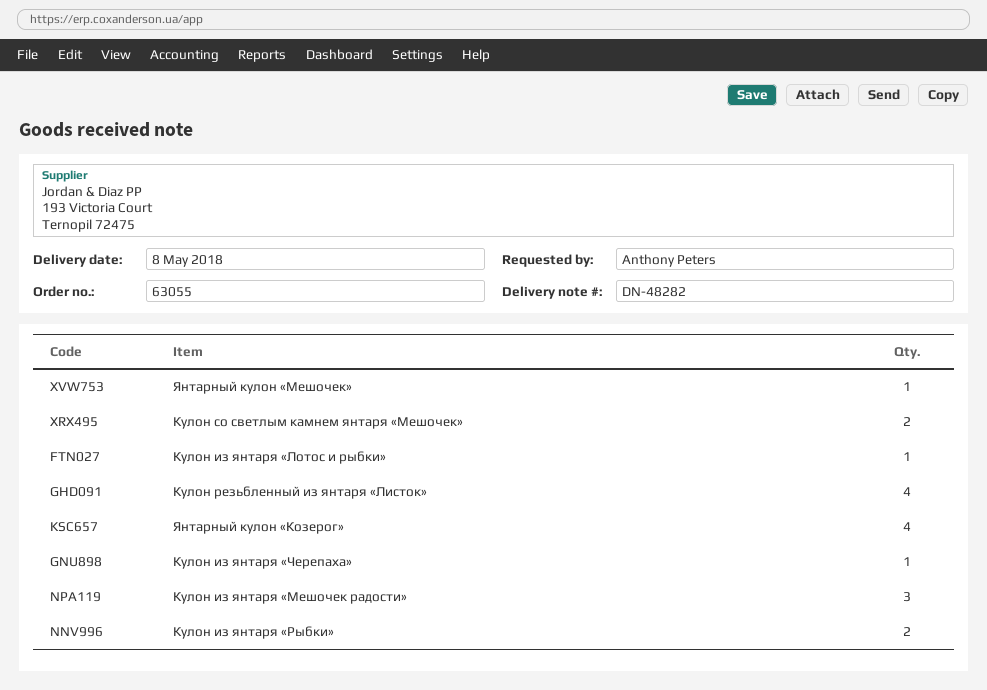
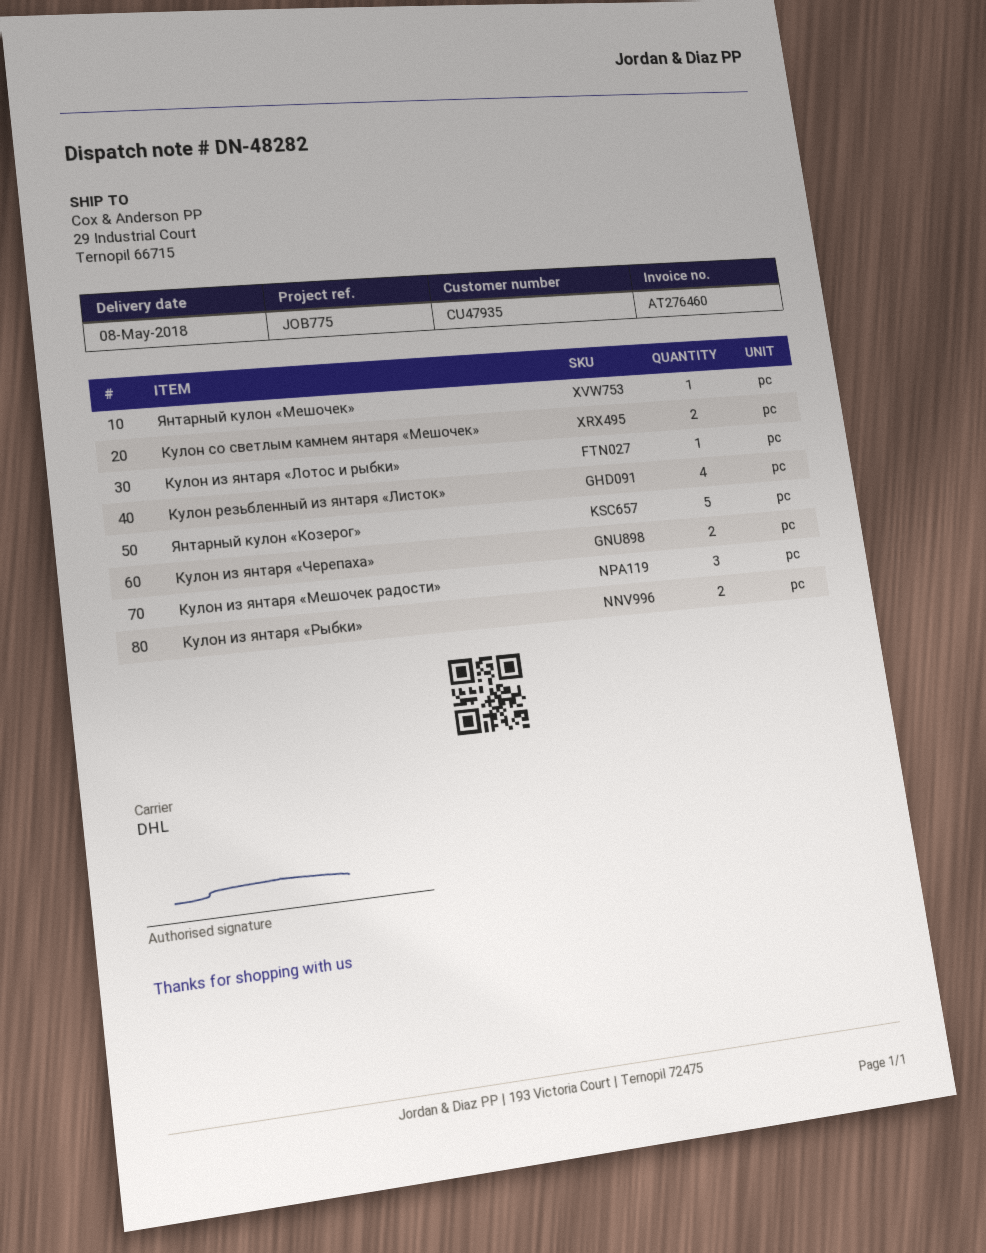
Янтарный кулон «Козерог»: 4 -> 5
Кулон из янтаря «Черепаха»: 1 -> 2

